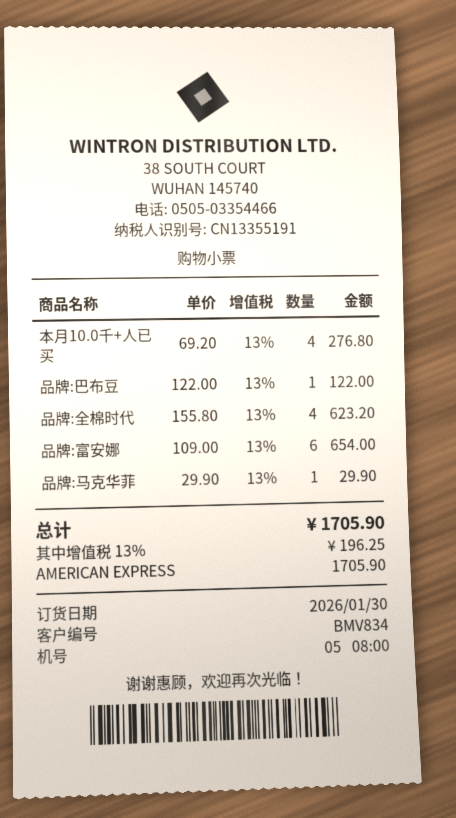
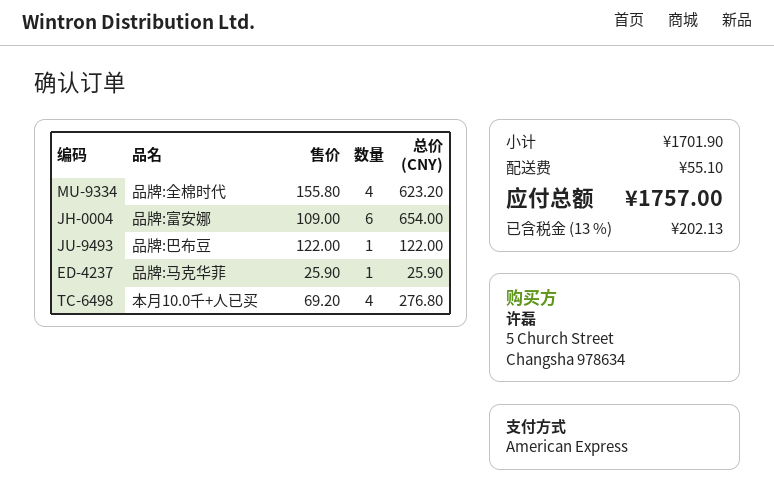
品牌:马克华菲: 1 x 29.90 = 29.90 -> 1 x 25.90 = 25.90
shipping: none -> 55.10
tax: 13% = 196.25 -> 13% = 202.13
total: 1705.90 -> 1757.00

